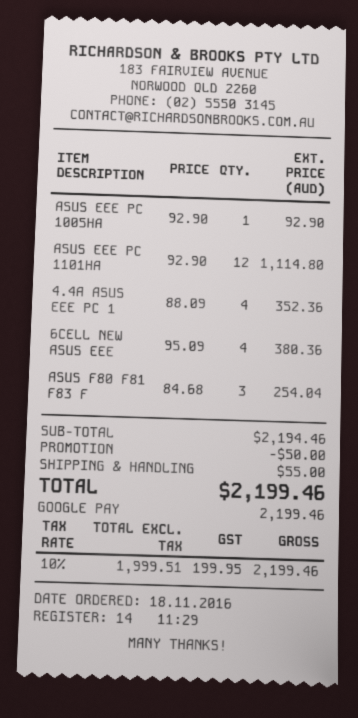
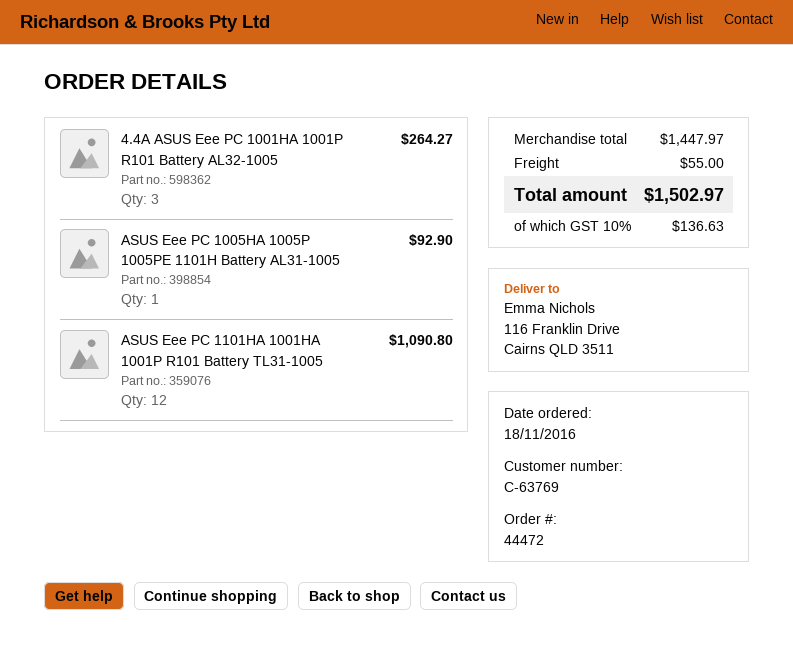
ASUS EEE PC 1101HA: 12 for 1114.80 -> 12 for 1090.80
4.4A ASUS EEE PC 1: 4 for 352.36 -> 3 for 264.27
6CELL NEW ASUS EEE: 4 for 380.36 -> none
ASUS F80 F81 F83 F: 3 for 254.04 -> none
subtotal: 2194.46 -> 1447.97
discount: 50.00 -> none
tax: 10% = 199.95 -> 10% = 136.63
total: 2199.46 -> 1502.97

